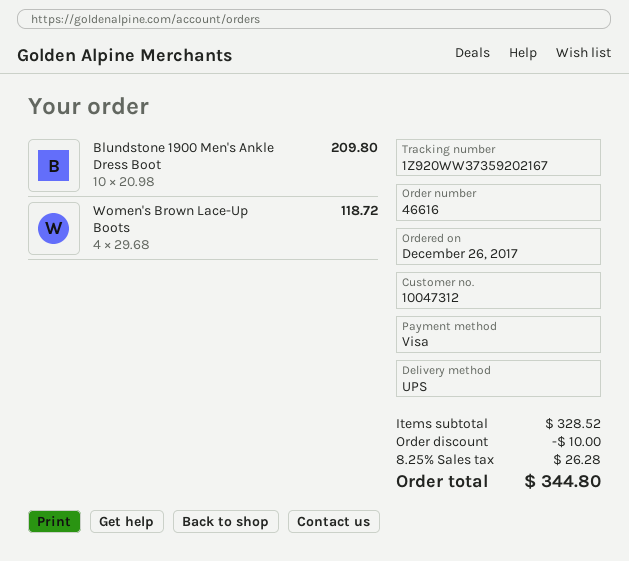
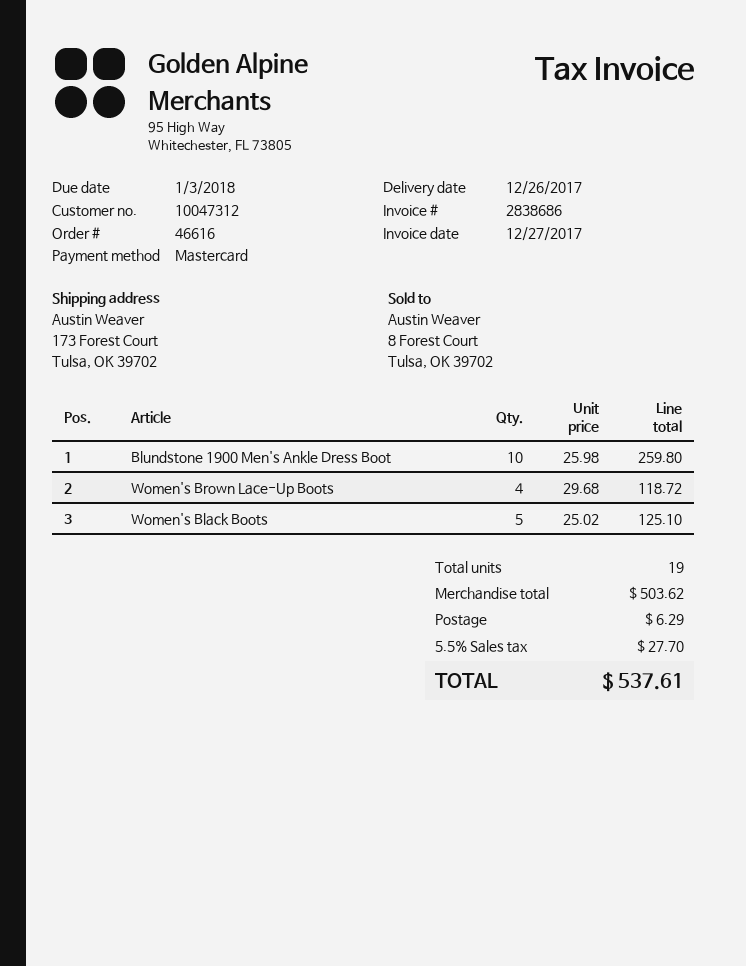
payment method: Visa -> Mastercard
Blundstone 1900 Men's Ankle Dress Boot: 10 x 20.98 = 209.80 -> 10 x 25.98 = 259.80
Women's Black Boots: none -> 5 x 25.02 = 125.10
subtotal: 328.52 -> 503.62
discount: 10.00 -> none
shipping: none -> 6.29
tax: 8.25% = 26.28 -> 5.5% = 27.70
total: 344.80 -> 537.61

